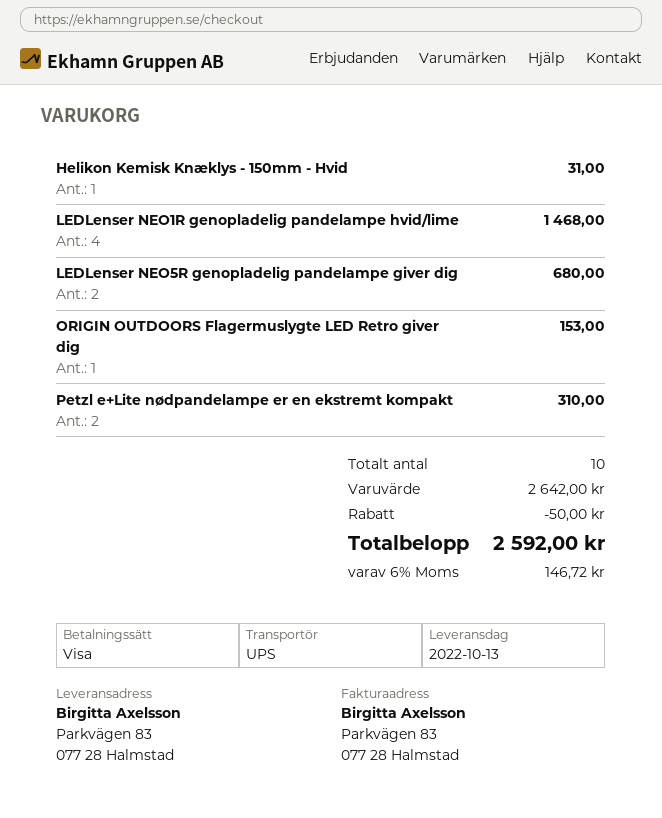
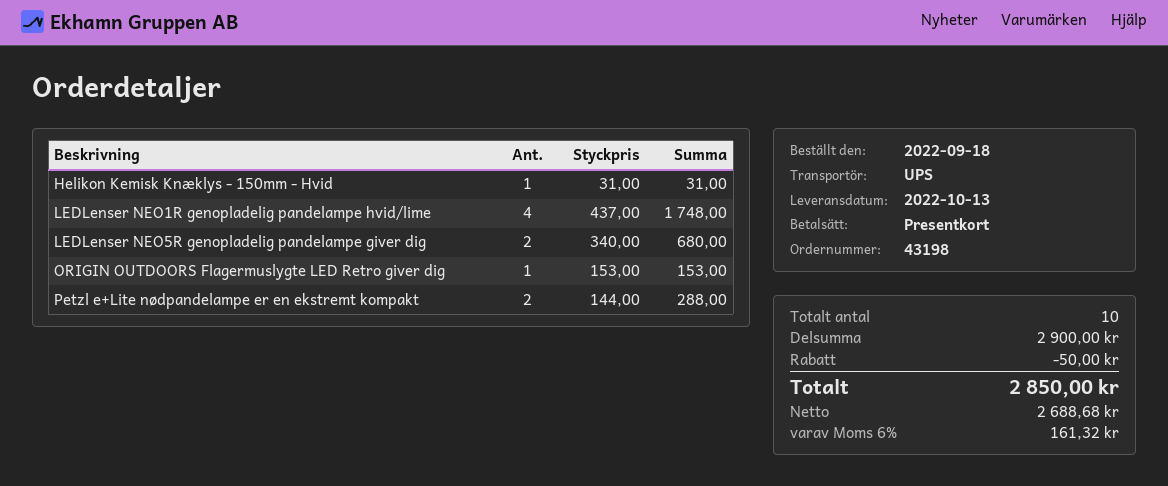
payment method: Visa -> gift card
LEDLenser NEO1R genopladelig pandelampe hvid/lime: 4 for 1468.00 -> 4 for 1748.00
Petzl e+Lite nødpandelampe er en ekstremt kompakt: 2 for 310.00 -> 2 for 288.00
subtotal: 2642.00 -> 2900.00
tax: 6% = 146.72 -> 6% = 161.32
total: 2592.00 -> 2850.00

